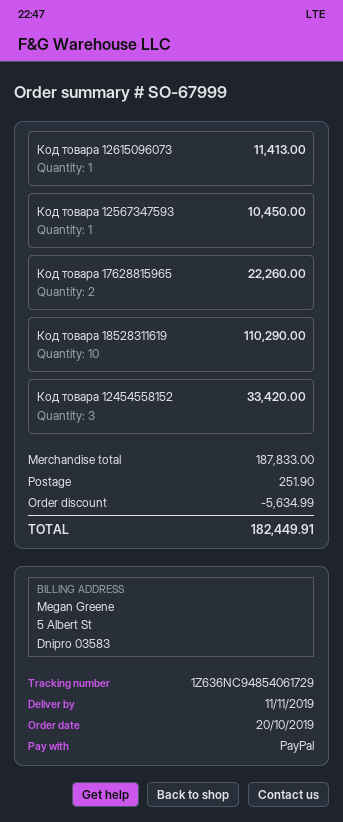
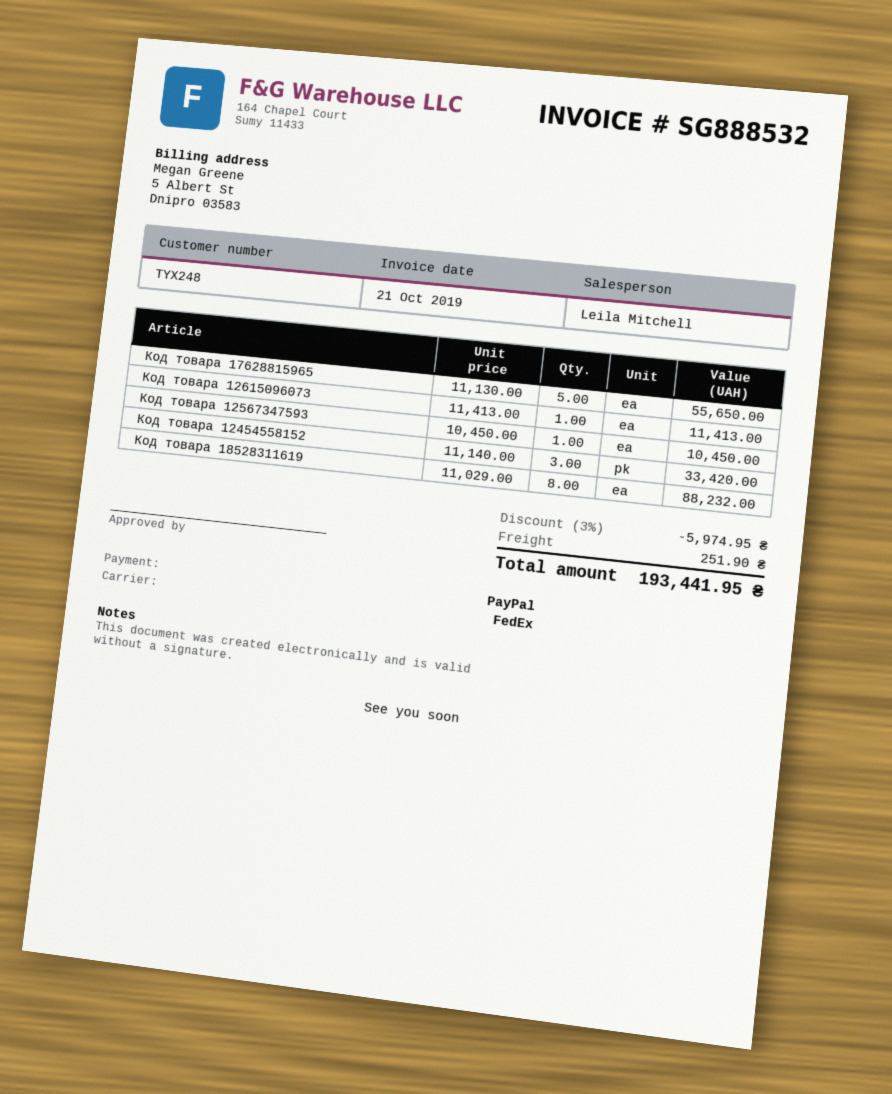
Код товара 17628815965: 2 for 22260.00 -> 5 for 55650.00
Код товара 18528311619: 10 for 110290.00 -> 8 for 88232.00
discount: 5634.99 -> 5974.95
total: 182449.91 -> 193441.95

